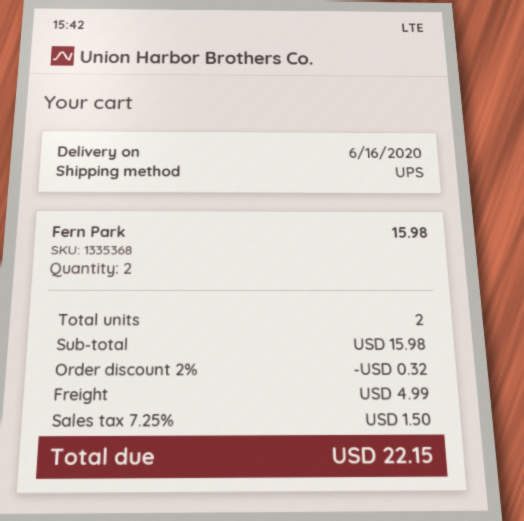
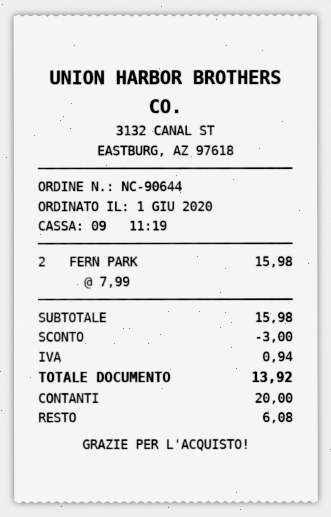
discount: 0.32 -> 3.00
shipping: 4.99 -> none
tax: 1.50 -> 0.94
total: 22.15 -> 13.92

